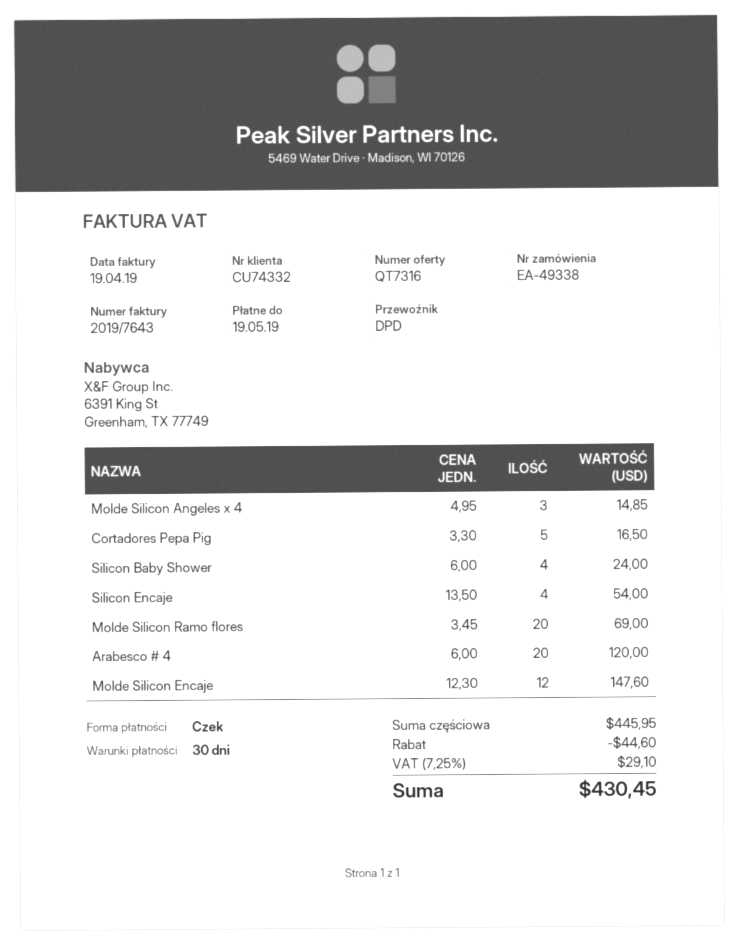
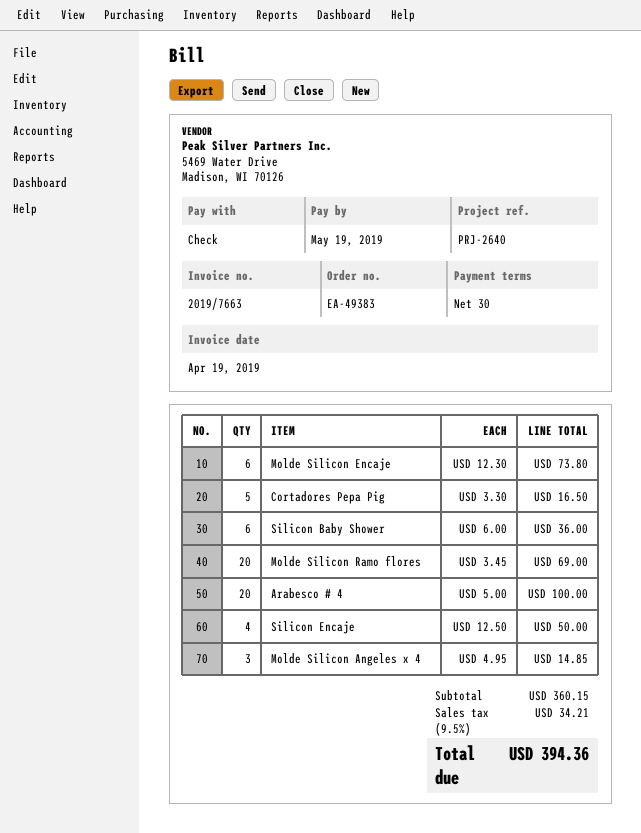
order number: EA-49338 -> EA-49383
invoice number: 2019/7643 -> 2019/7663
Silicon Baby Shower: 4 x 6.00 = 24.00 -> 6 x 6.00 = 36.00
Silicon Encaje: 4 x 13.50 = 54.00 -> 4 x 12.50 = 50.00
Arabesco # 4: 20 x 6.00 = 120.00 -> 20 x 5.00 = 100.00
Molde Silicon Encaje: 12 x 12.30 = 147.60 -> 6 x 12.30 = 73.80
subtotal: 445.95 -> 360.15
discount: 44.60 -> none
tax: 7.25% = 29.10 -> 9.5% = 34.21
total: 430.45 -> 394.36

